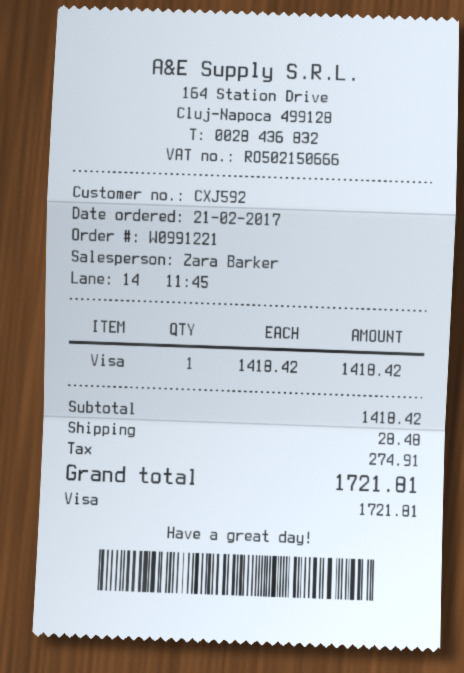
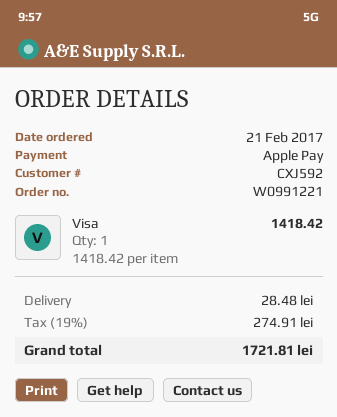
payment method: Visa -> Apple Pay

